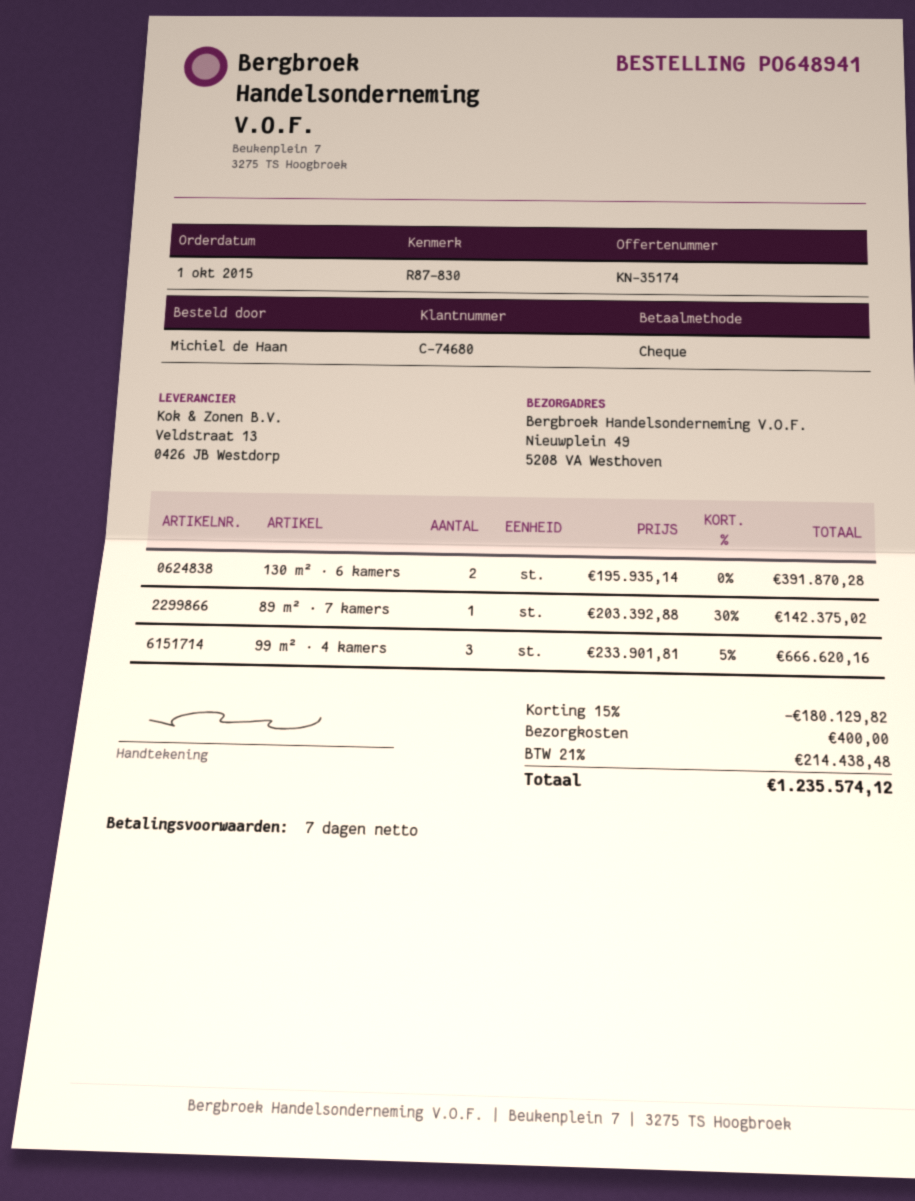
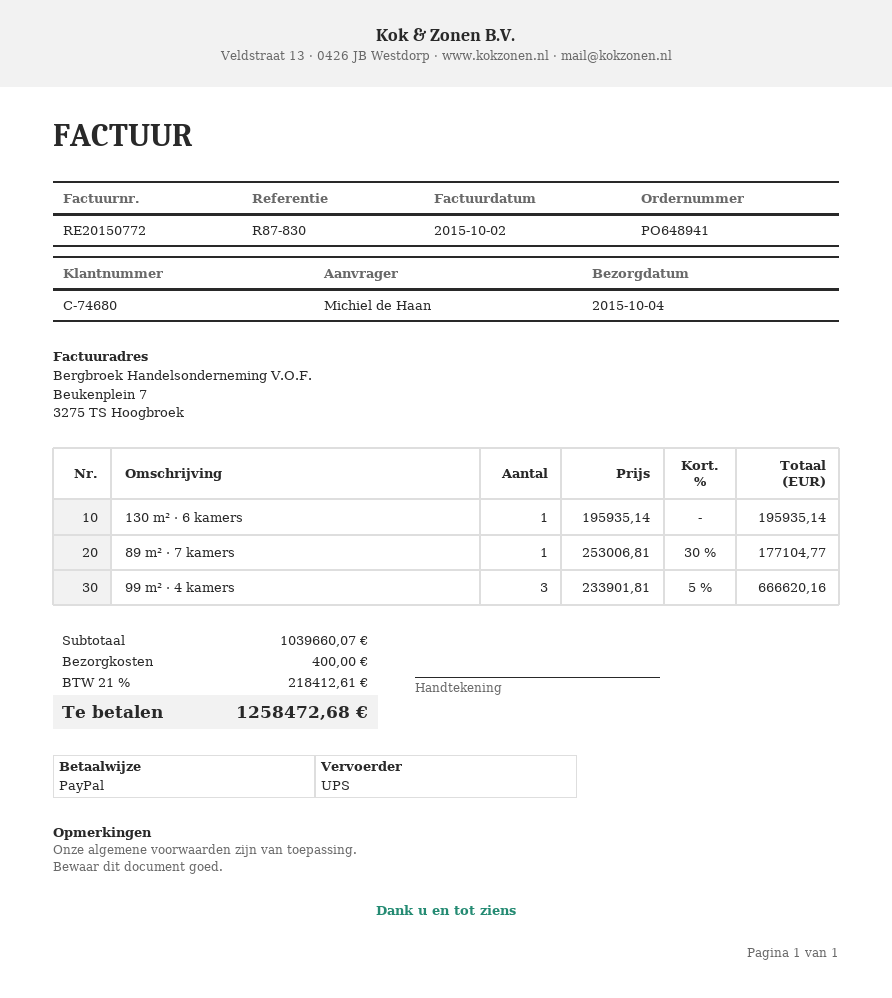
payment method: cheque -> PayPal
130 m² · 6 kamers: 2 x 195935.14 = 391870.28 -> 1 x 195935.14 = 195935.14
89 m² · 7 kamers: 1 x 203392.88 - 30% = 142375.02 -> 1 x 253006.81 - 30% = 177104.77
discount: 15% = 180129.82 -> none
tax: 21% = 214438.48 -> 21% = 218412.61
total: 1235574.12 -> 1258472.68

